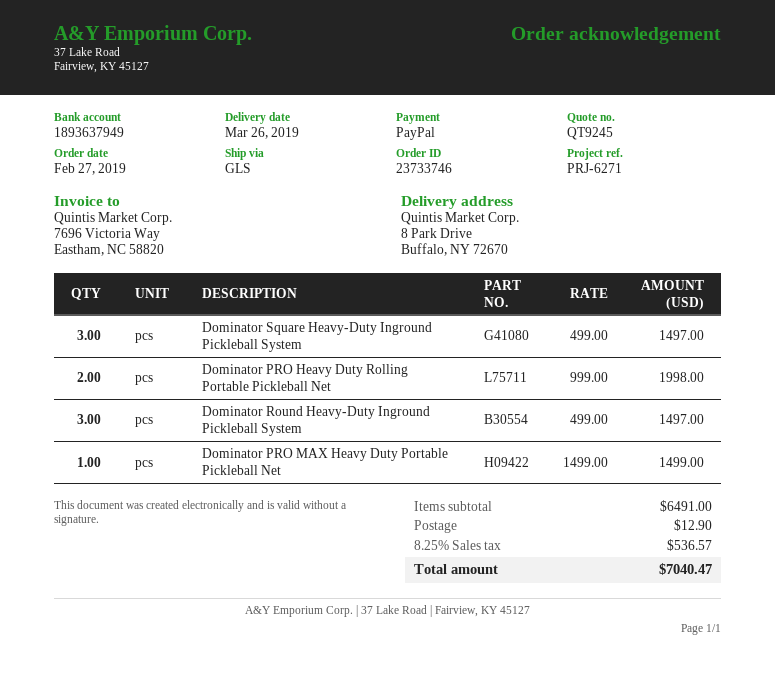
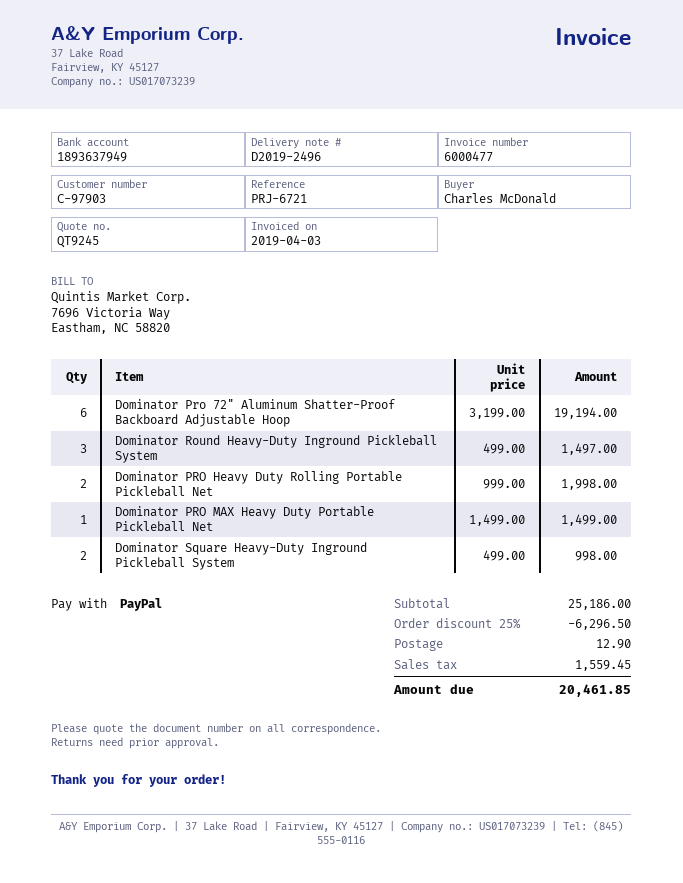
reference: PRJ-6271 -> PRJ-6721
Dominator Square Heavy-Duty Inground Pickleball System: 3 x 499.00 = 1497.00 -> 2 x 499.00 = 998.00
Dominator Pro 72" Aluminum Shatter-Proof Backboard Adjustable Hoop: none -> 6 x 3199.00 = 19194.00
subtotal: 6491.00 -> 25186.00
discount: none -> 25% = 6296.50
tax: 536.57 -> 1559.45
total: 7040.47 -> 20461.85

